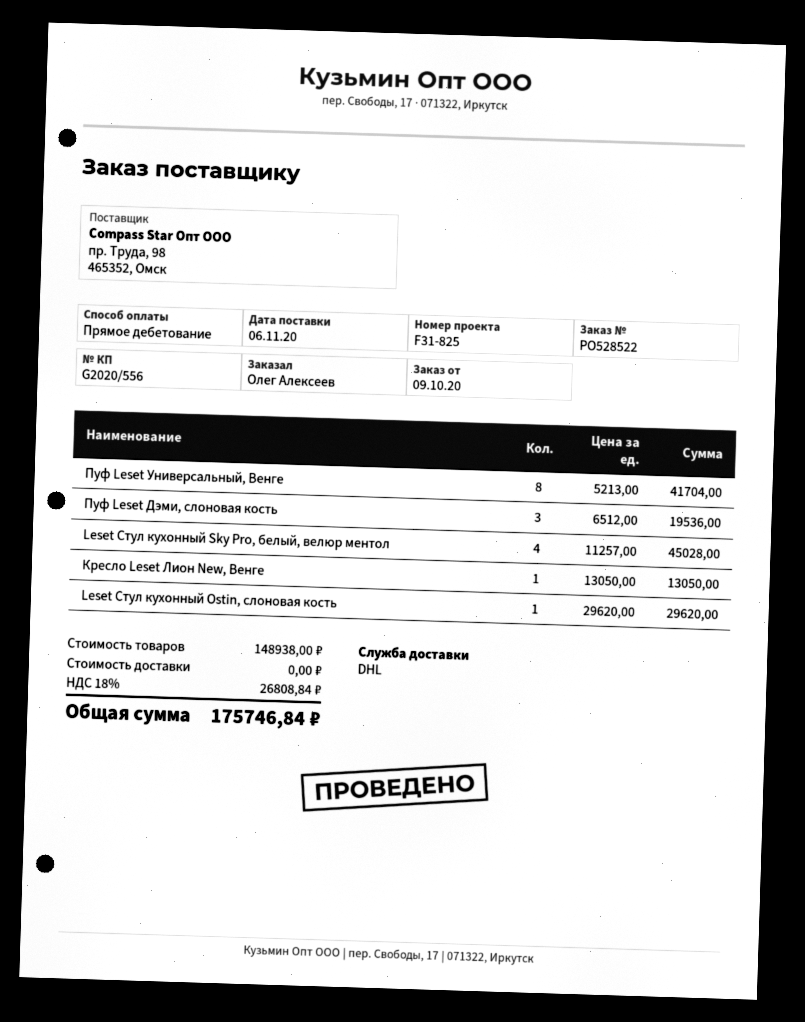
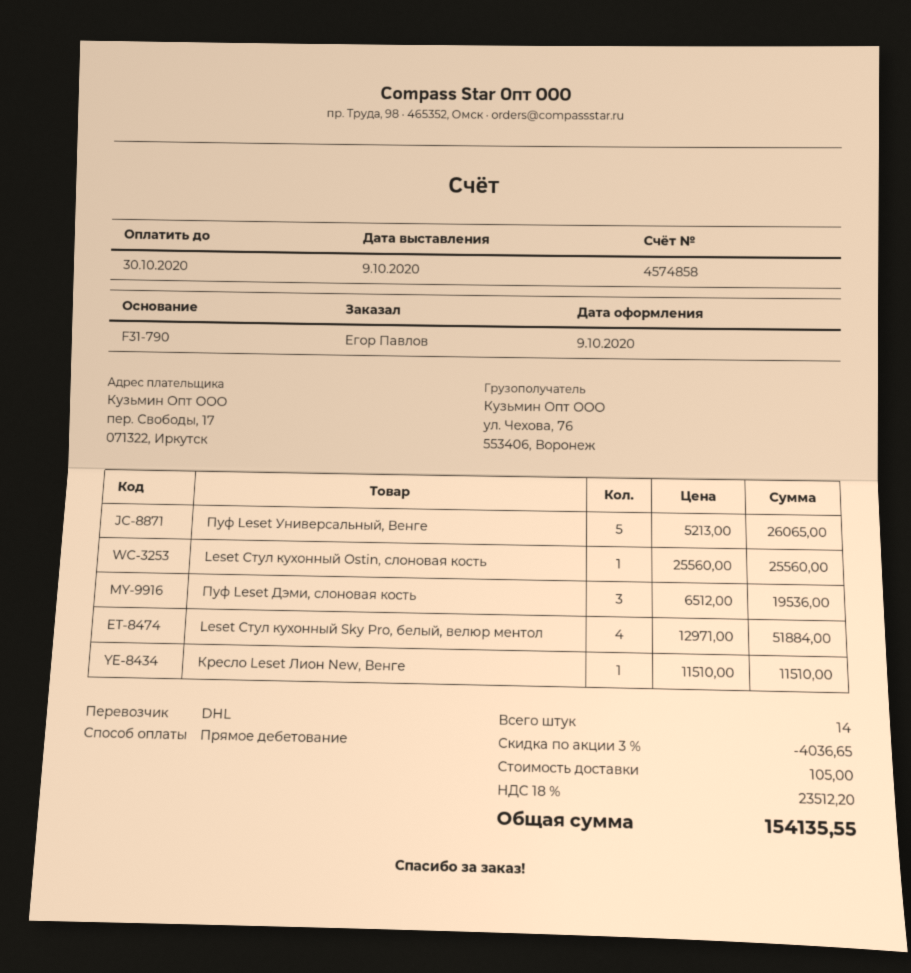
reference: F31-825 -> F31-790
ordered by: Олег Алексеев -> Егор Павлов
Пуф Leset Универсальный, Венге: 8 x 5213.00 = 41704.00 -> 5 x 5213.00 = 26065.00
Leset Стул кухонный Sky Pro, белый, велюр ментол: 4 x 11257.00 = 45028.00 -> 4 x 12971.00 = 51884.00
Кресло Leset Лион New, Венге: 1 x 13050.00 = 13050.00 -> 1 x 11510.00 = 11510.00
Leset Стул кухонный Ostin, слоновая кость: 1 x 29620.00 = 29620.00 -> 1 x 25560.00 = 25560.00
discount: none -> 3% = 4036.65
shipping: 0.00 -> 105.00
tax: 18% = 26808.84 -> 18% = 23512.20
total: 175746.84 -> 154135.55

